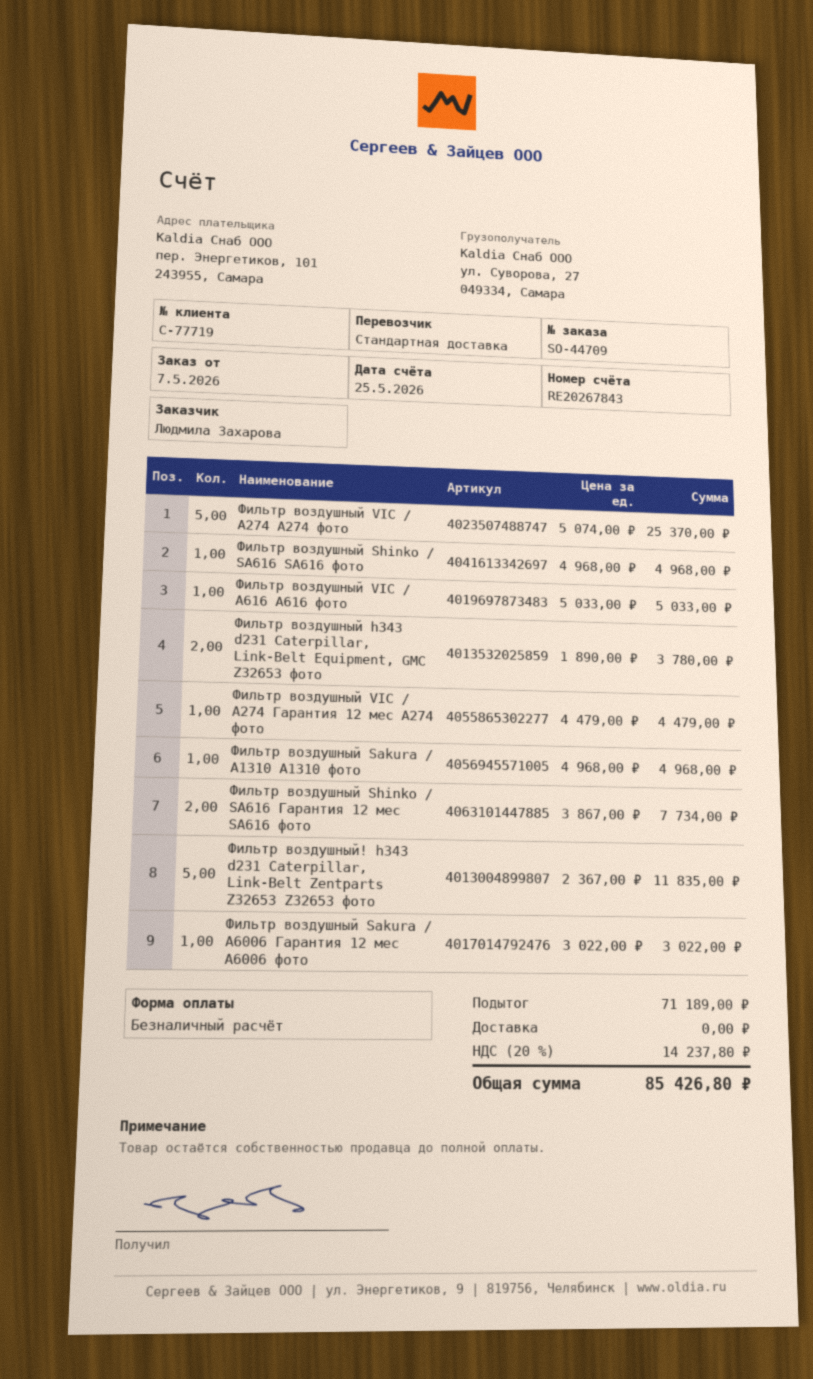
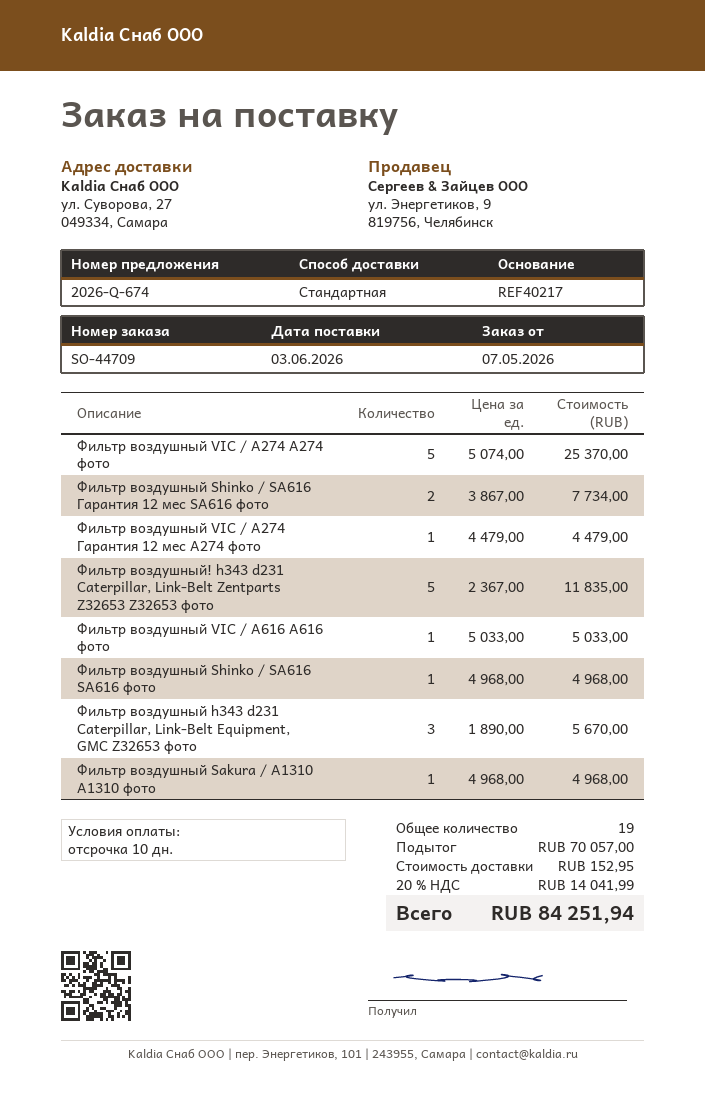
Фильтр воздушный h343 d231 Caterpillar, Link-Belt Equipment, GMC Z32653 фото: 2 x 1890.00 = 3780.00 -> 3 x 1890.00 = 5670.00
Фильтр воздушный Sakura / A6006 Гарантия 12 мес A6006 фото: 1 x 3022.00 = 3022.00 -> none
subtotal: 71189.00 -> 70057.00
shipping: 0.00 -> 152.95
tax: 20% = 14237.80 -> 20% = 14041.99
total: 85426.80 -> 84251.94

